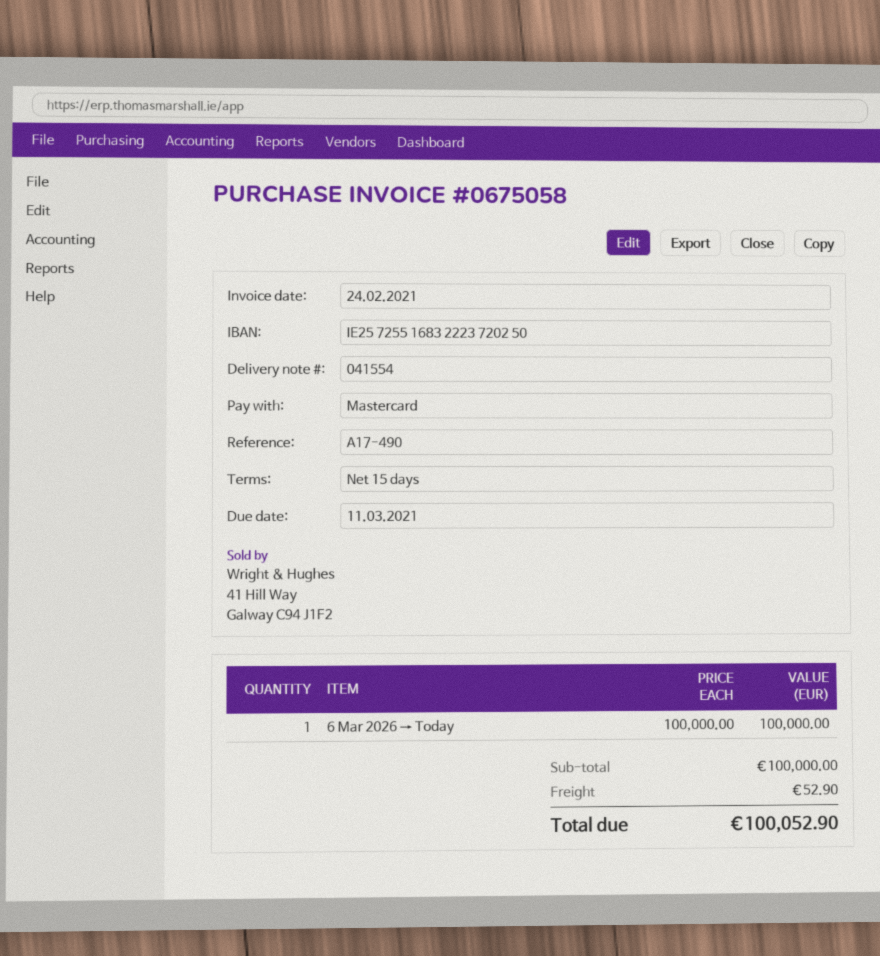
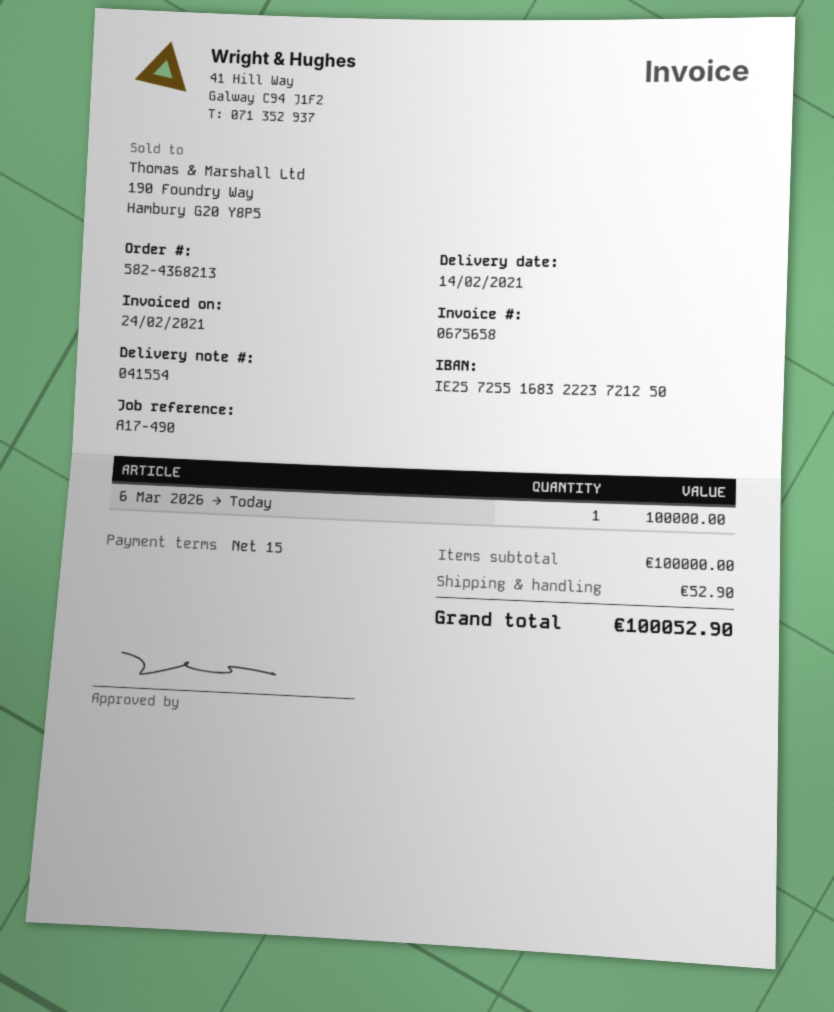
invoice number: 0675058 -> 0675658
bank account: IE25725516832223720250 -> IE25725516832223721250

